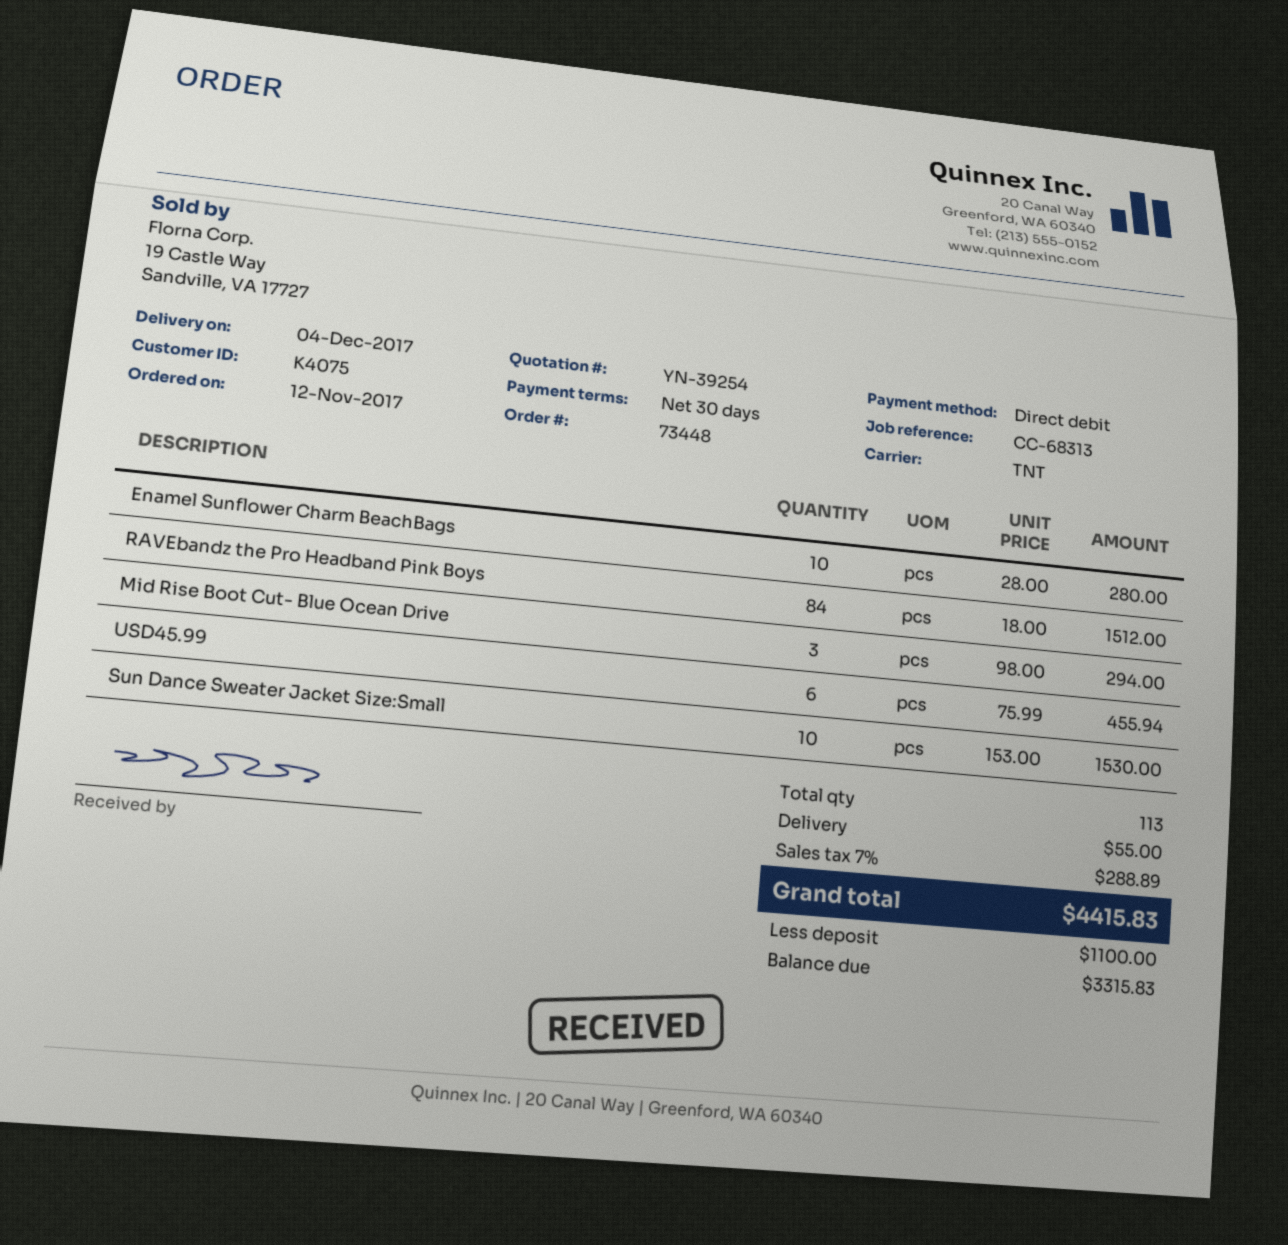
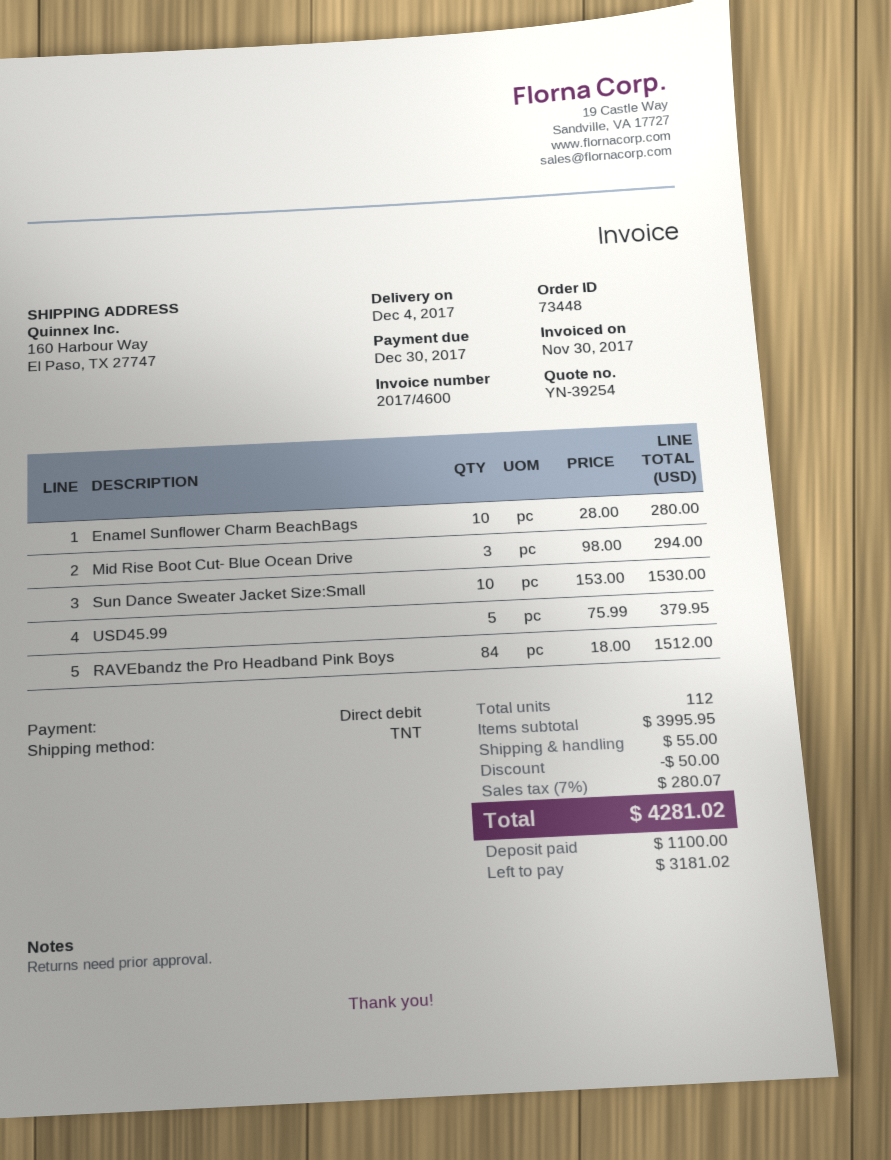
USD45.99: 6 x 75.99 = 455.94 -> 5 x 75.99 = 379.95
total quantity: 113 -> 112
discount: none -> 50.00
tax: 7% = 288.89 -> 7% = 280.07
total: 4415.83 -> 4281.02
balance: 3315.83 -> 3181.02

